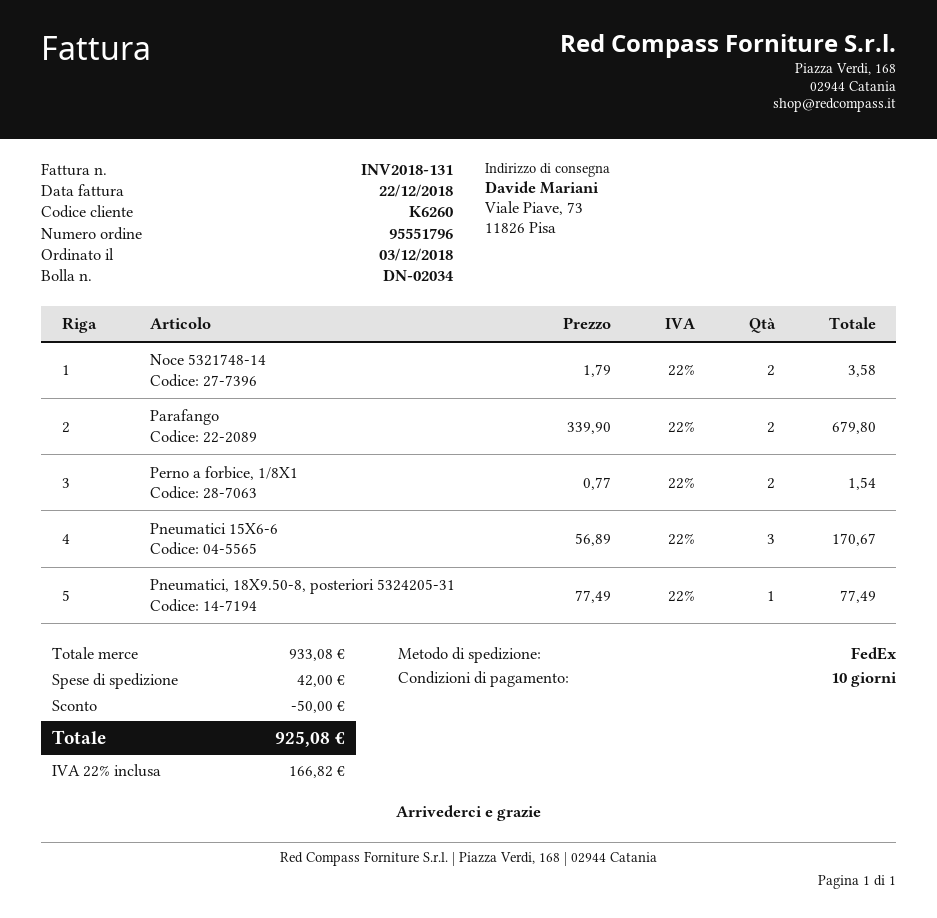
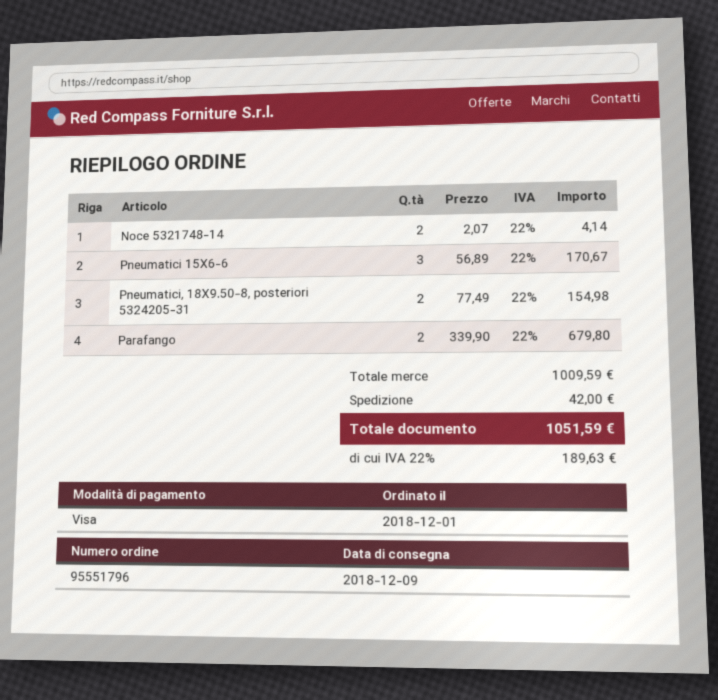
order date: 2018-12-03 -> 2018-12-01
Noce 5321748-14: 2 x 1.79 = 3.58 -> 2 x 2.07 = 4.14
Perno a forbice, 1/8X1: 2 x 0.77 = 1.54 -> none
Pneumatici, 18X9.50-8, posteriori 5324205-31: 1 x 77.49 = 77.49 -> 2 x 77.49 = 154.98
subtotal: 933.08 -> 1009.59
discount: 50.00 -> none
tax: 22% = 166.82 -> 22% = 189.63
total: 925.08 -> 1051.59

